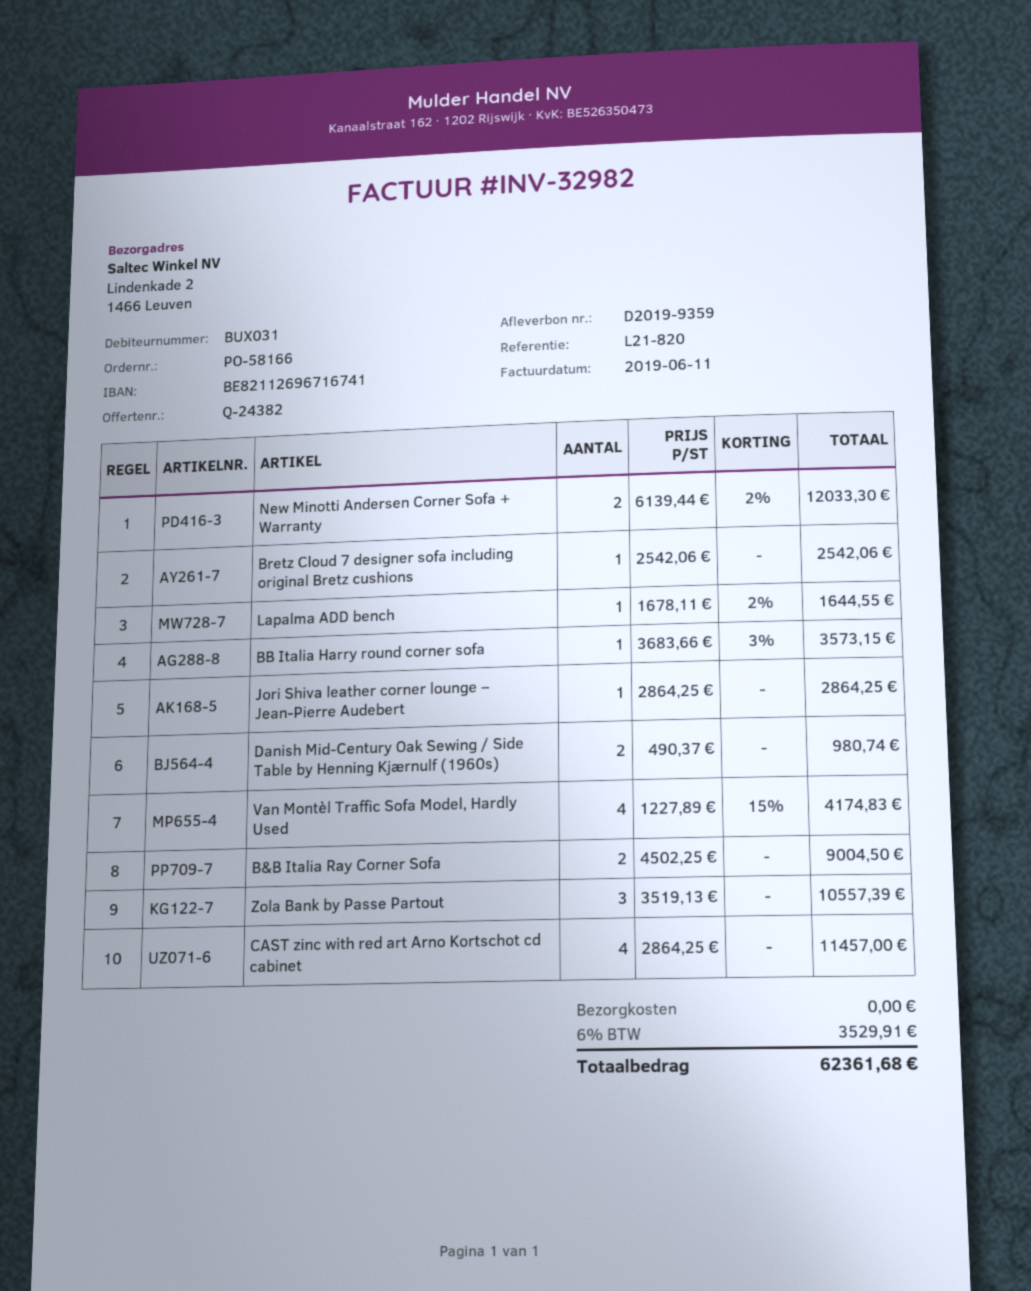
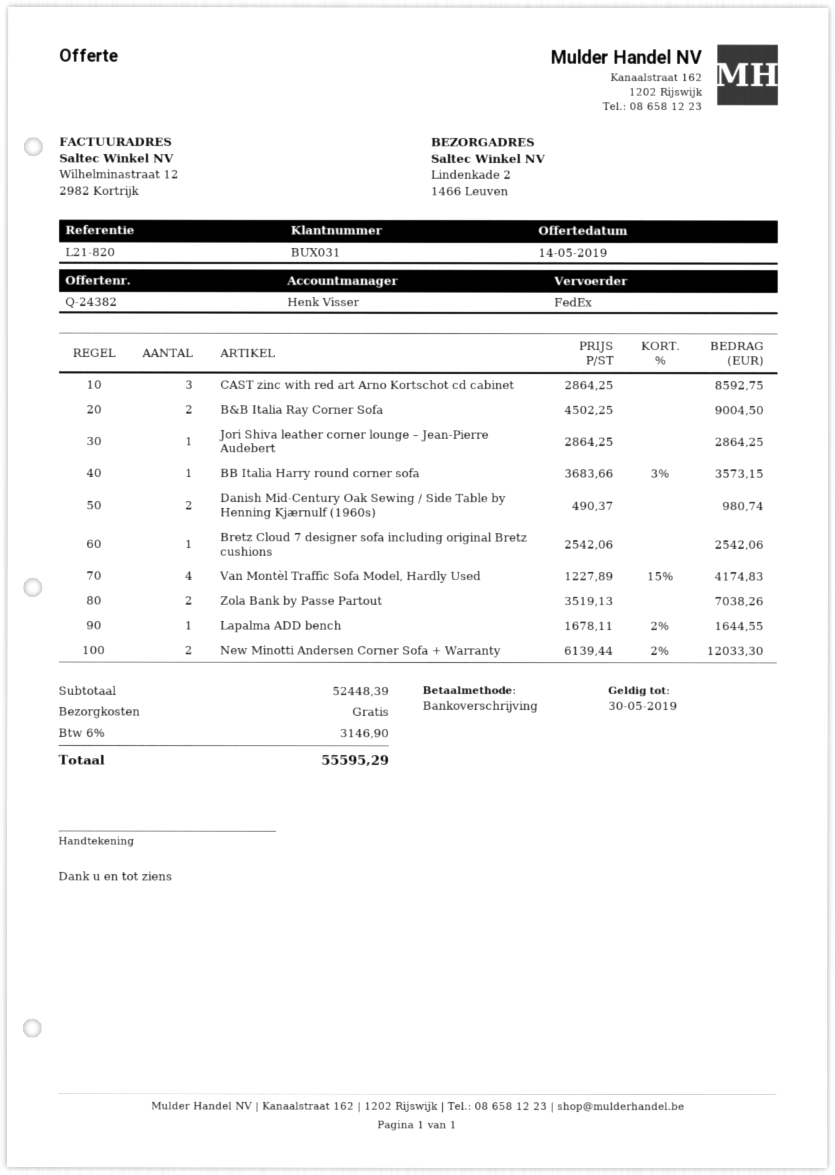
Zola Bank by Passe Partout: 3 x 3519.13 = 10557.39 -> 2 x 3519.13 = 7038.26
CAST zinc with red art Arno Kortschot cd cabinet: 4 x 2864.25 = 11457.00 -> 3 x 2864.25 = 8592.75
tax: 6% = 3529.91 -> 6% = 3146.90
total: 62361.68 -> 55595.29

